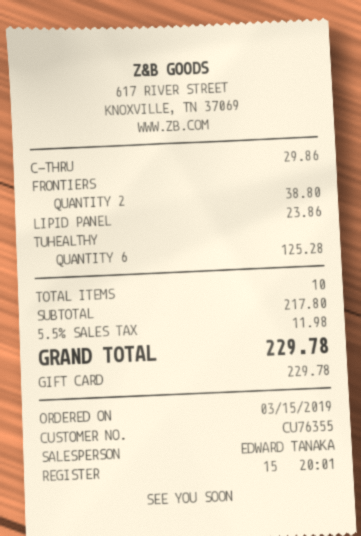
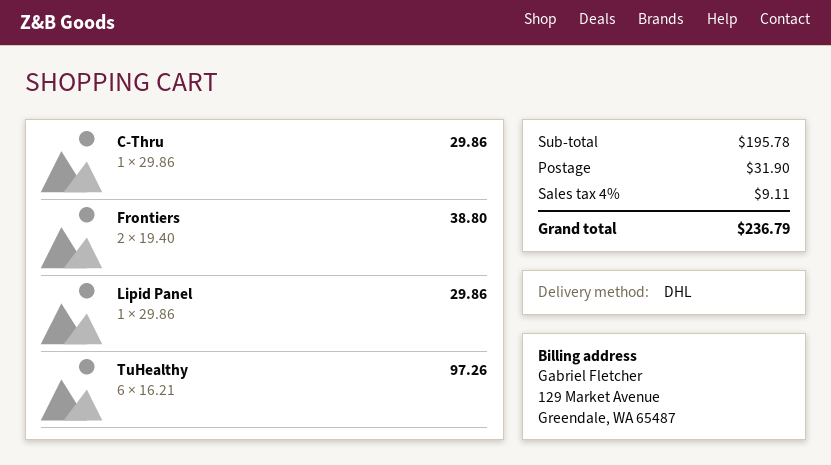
LIPID PANEL: 1 for 23.86 -> 1 for 29.86
TUHEALTHY: 6 for 125.28 -> 6 for 97.26
subtotal: 217.80 -> 195.78
shipping: none -> 31.90
tax: 5.5% = 11.98 -> 4% = 9.11
total: 229.78 -> 236.79

